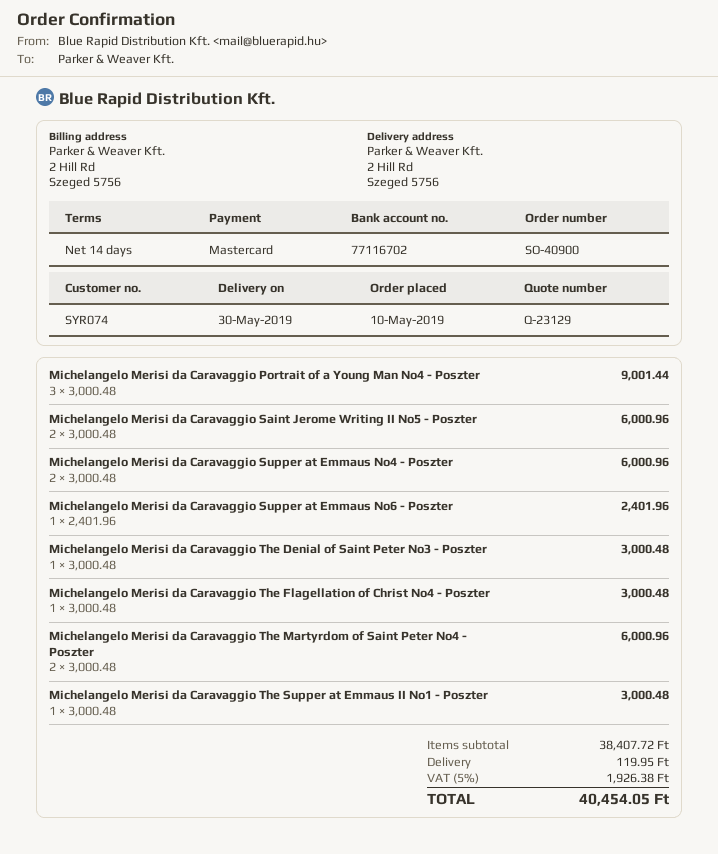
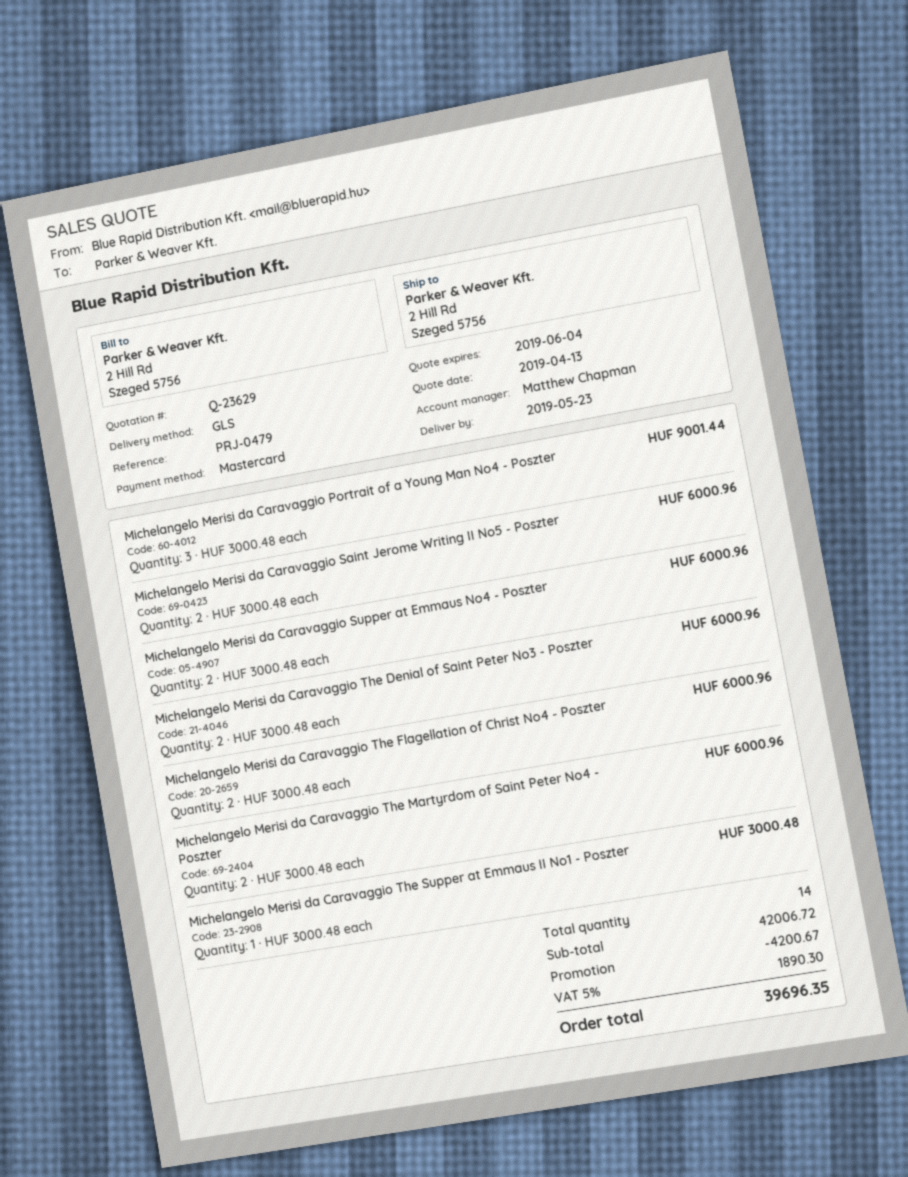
quote number: Q-23129 -> Q-23629
delivery date: 2019-05-30 -> 2019-05-23
Michelangelo Merisi da Caravaggio Supper at Emmaus No6 - Poszter: 1 x 2401.96 = 2401.96 -> none
Michelangelo Merisi da Caravaggio The Denial of Saint Peter No3 - Poszter: 1 x 3000.48 = 3000.48 -> 2 x 3000.48 = 6000.96
Michelangelo Merisi da Caravaggio The Flagellation of Christ No4 - Poszter: 1 x 3000.48 = 3000.48 -> 2 x 3000.48 = 6000.96
subtotal: 38407.72 -> 42006.72
discount: none -> 4200.67
shipping: 119.95 -> none
tax: 5% = 1926.38 -> 5% = 1890.30
total: 40454.05 -> 39696.35

